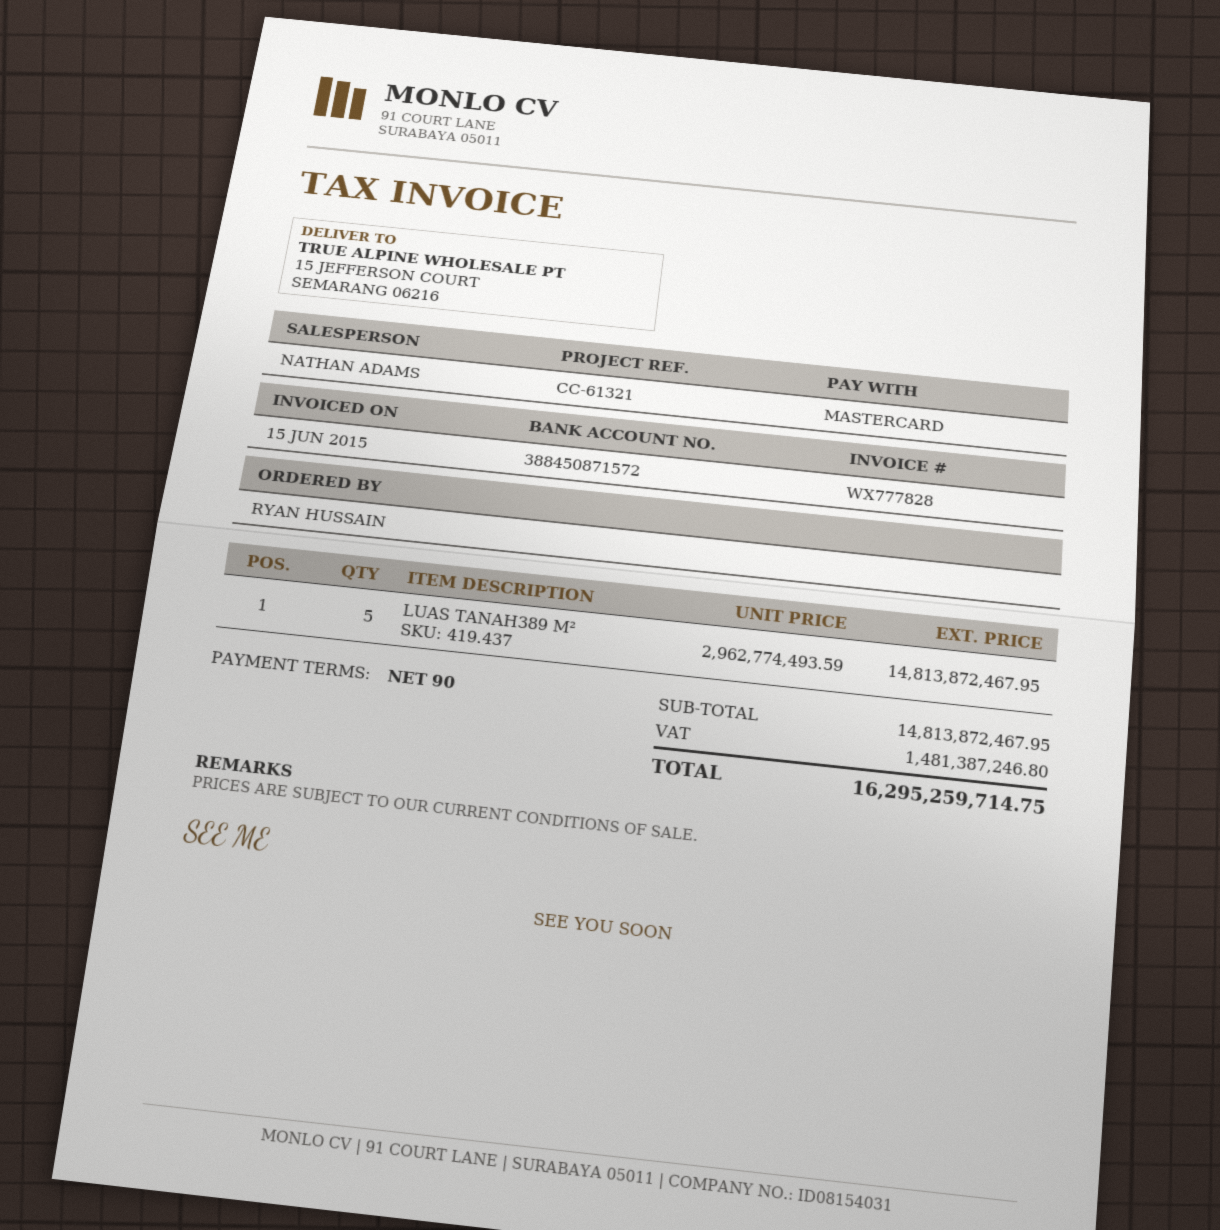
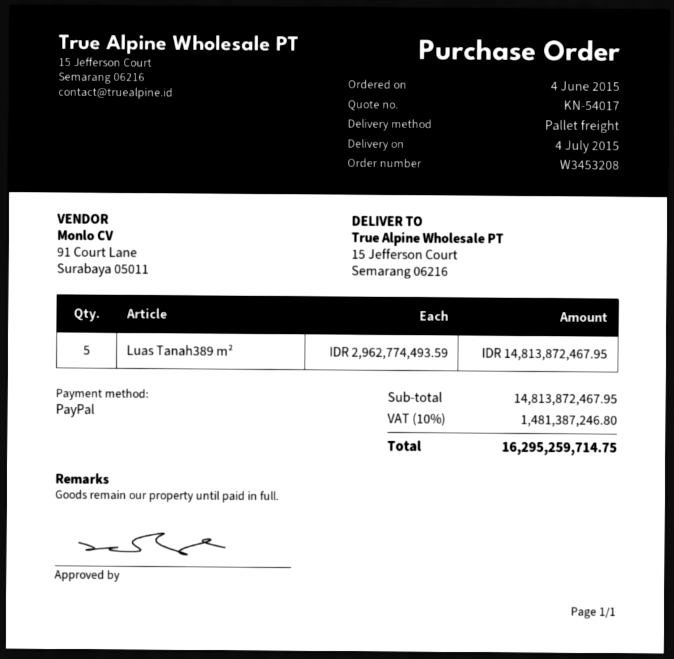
payment method: Mastercard -> PayPal

